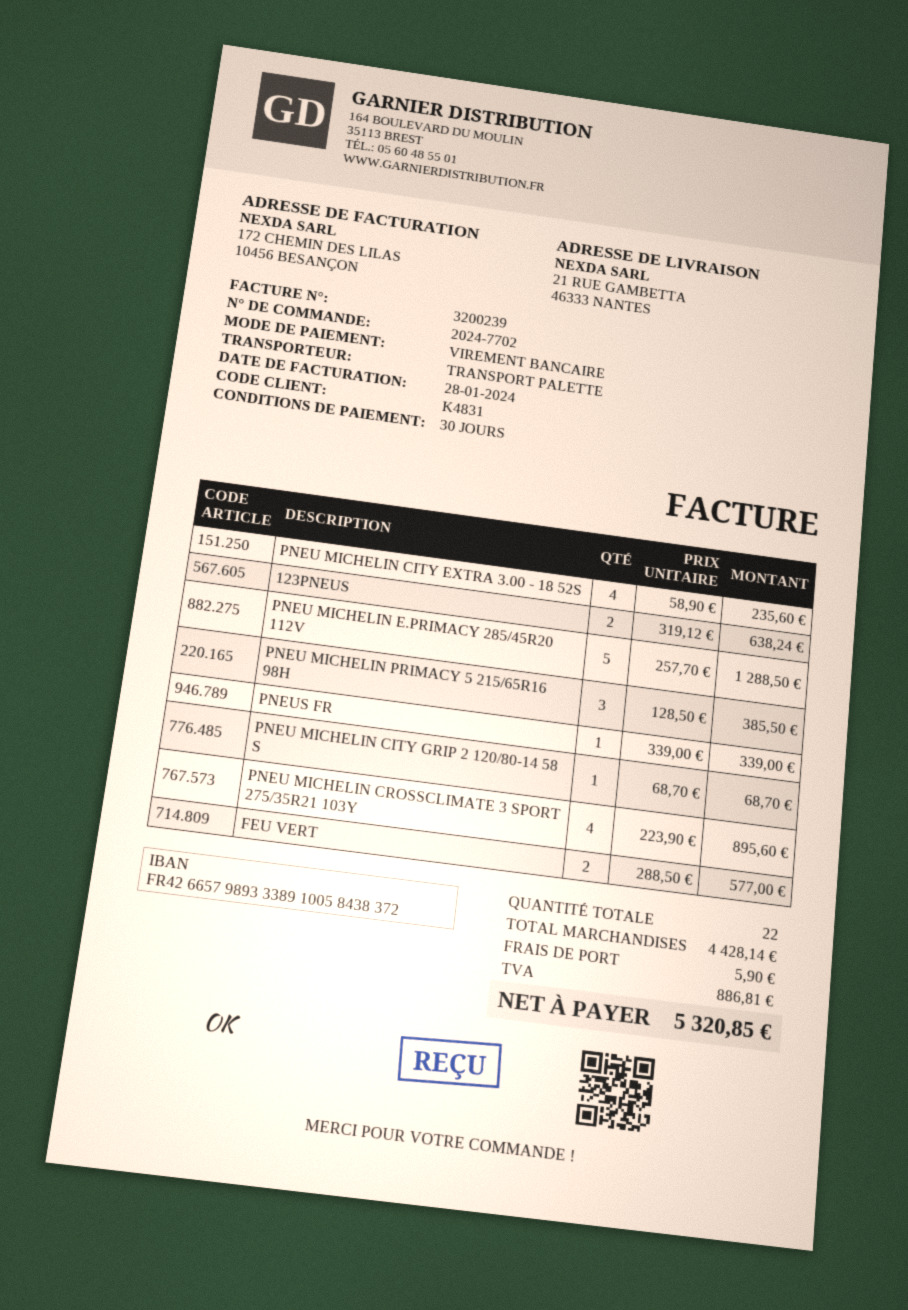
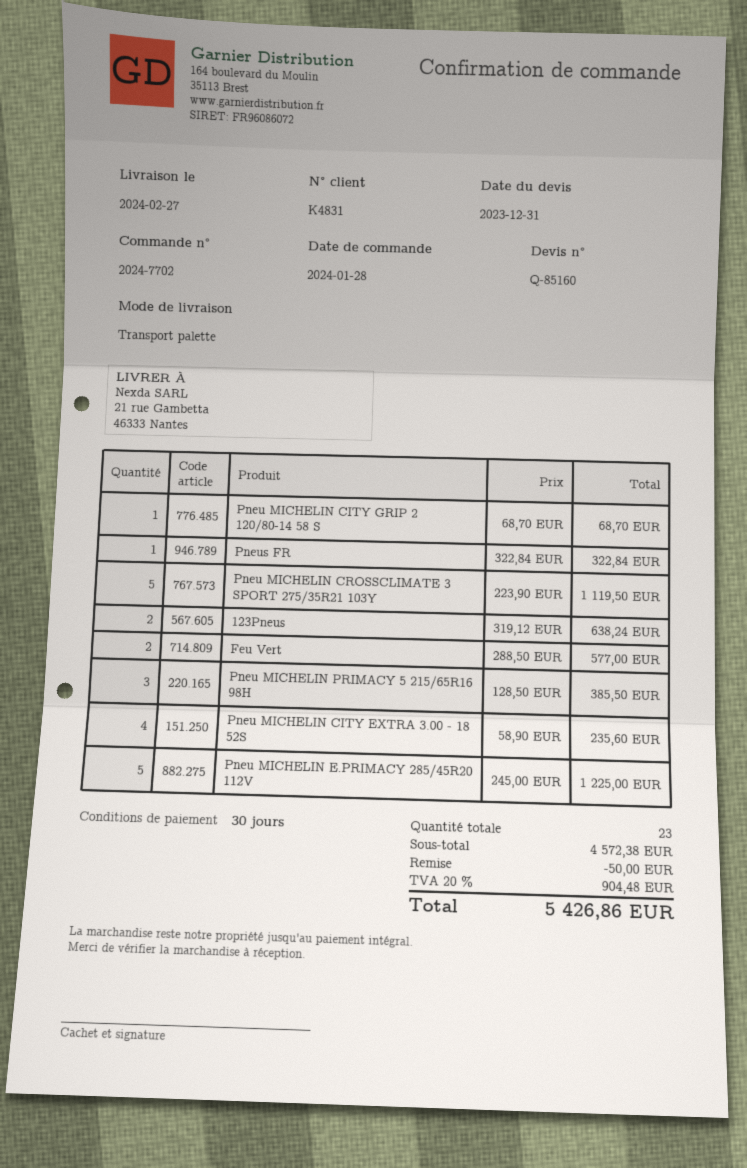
PNEU MICHELIN E.PRIMACY 285/45R20 112V: 5 x 257.70 = 1288.50 -> 5 x 245.00 = 1225.00
PNEUS FR: 1 x 339.00 = 339.00 -> 1 x 322.84 = 322.84
PNEU MICHELIN CROSSCLIMATE 3 SPORT 275/35R21 103Y: 4 x 223.90 = 895.60 -> 5 x 223.90 = 1119.50
total quantity: 22 -> 23
subtotal: 4428.14 -> 4572.38
discount: none -> 50.00
shipping: 5.90 -> none
tax: 886.81 -> 904.48
total: 5320.85 -> 5426.86

